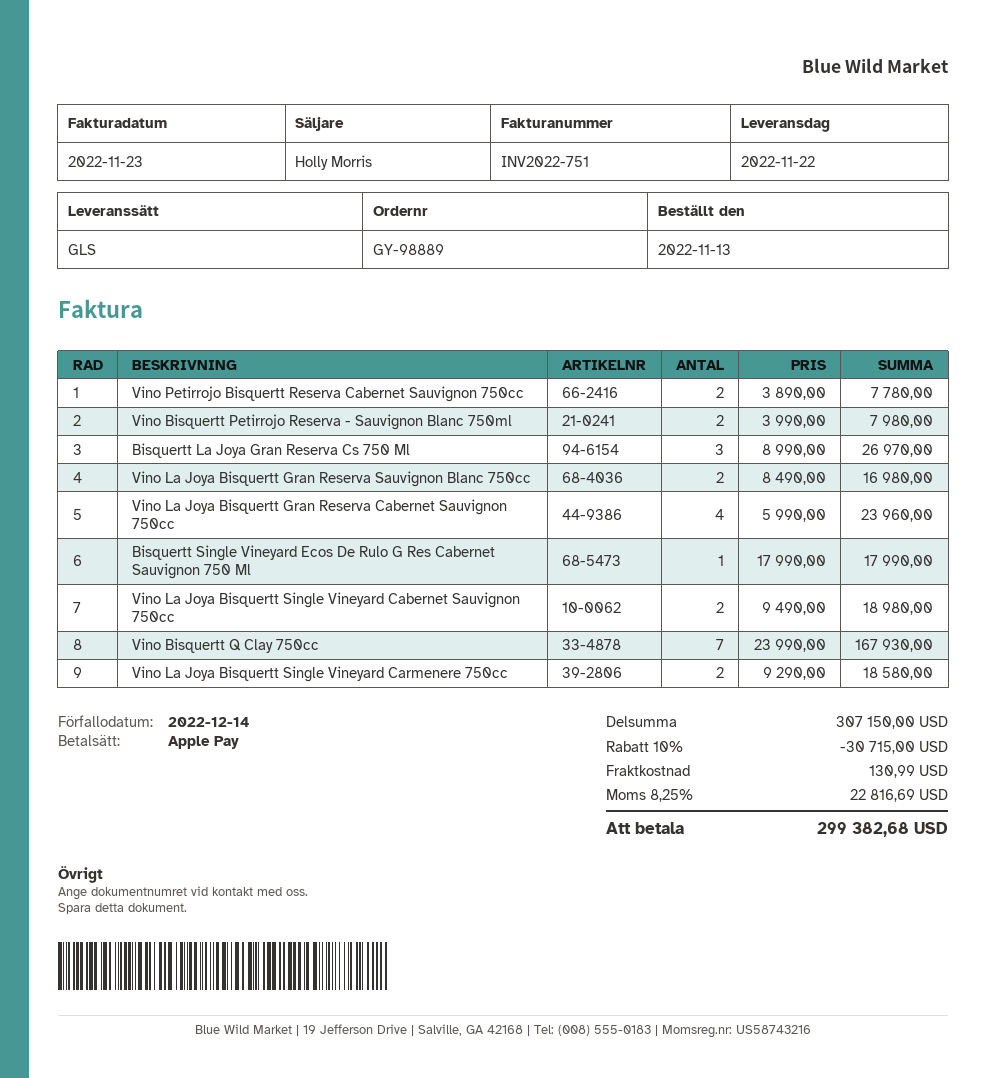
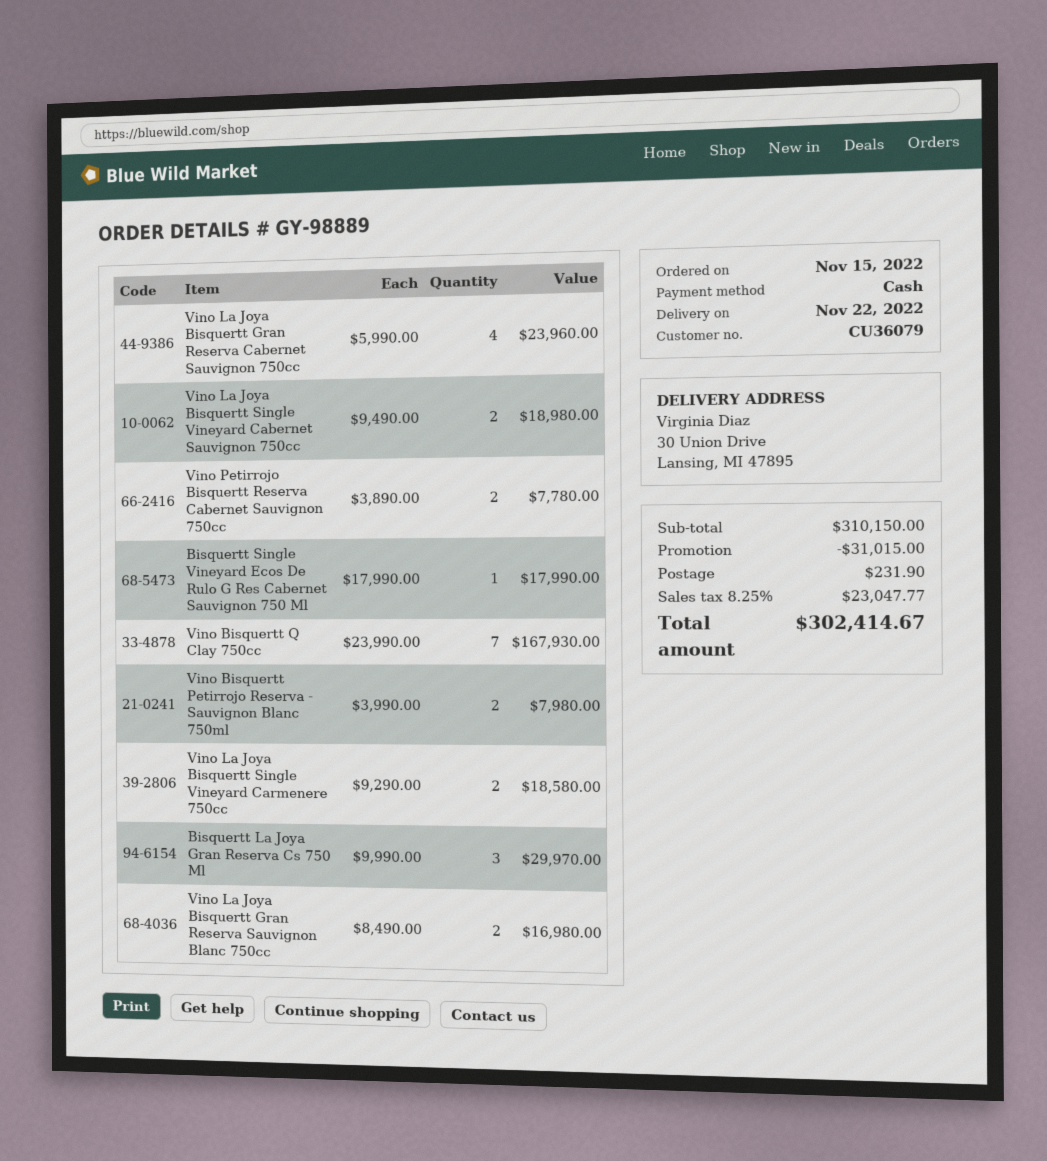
order date: 2022-11-13 -> 2022-11-15
payment method: Apple Pay -> cash
Bisquertt La Joya Gran Reserva Cs 750 Ml: 3 x 8990.00 = 26970.00 -> 3 x 9990.00 = 29970.00
subtotal: 307150.00 -> 310150.00
discount: 30715.00 -> 31015.00
shipping: 130.99 -> 231.90
tax: 8.25% = 22816.69 -> 8.25% = 23047.77
total: 299382.68 -> 302414.67

